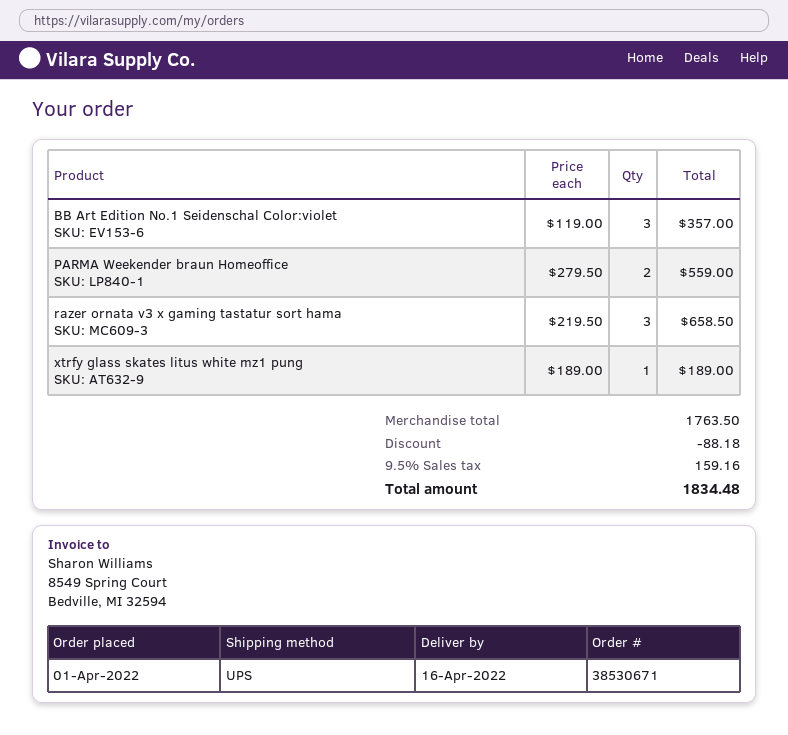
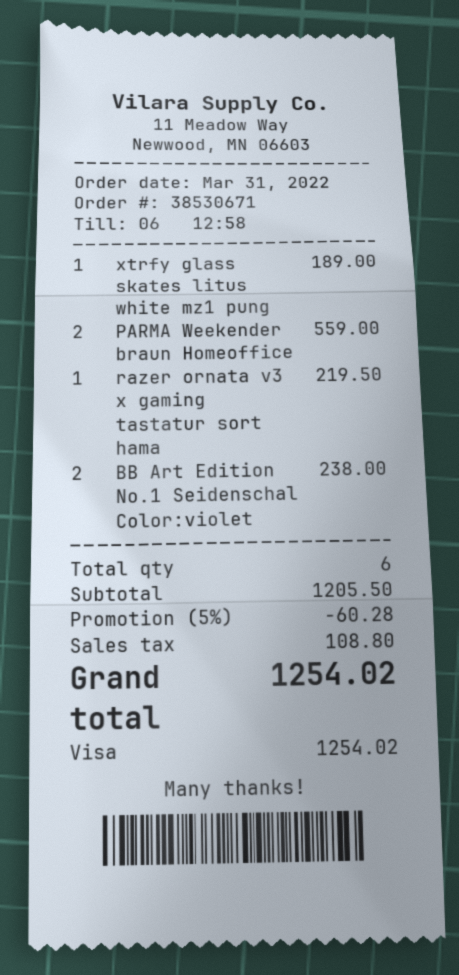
order date: 2022-04-01 -> 2022-03-31
BB Art Edition No.1 Seidenschal Color:violet: 3 for 357.00 -> 2 for 238.00
razer ornata v3 x gaming tastatur sort hama: 3 for 658.50 -> 1 for 219.50
subtotal: 1763.50 -> 1205.50
discount: 88.18 -> 60.28
tax: 159.16 -> 108.80
total: 1834.48 -> 1254.02

